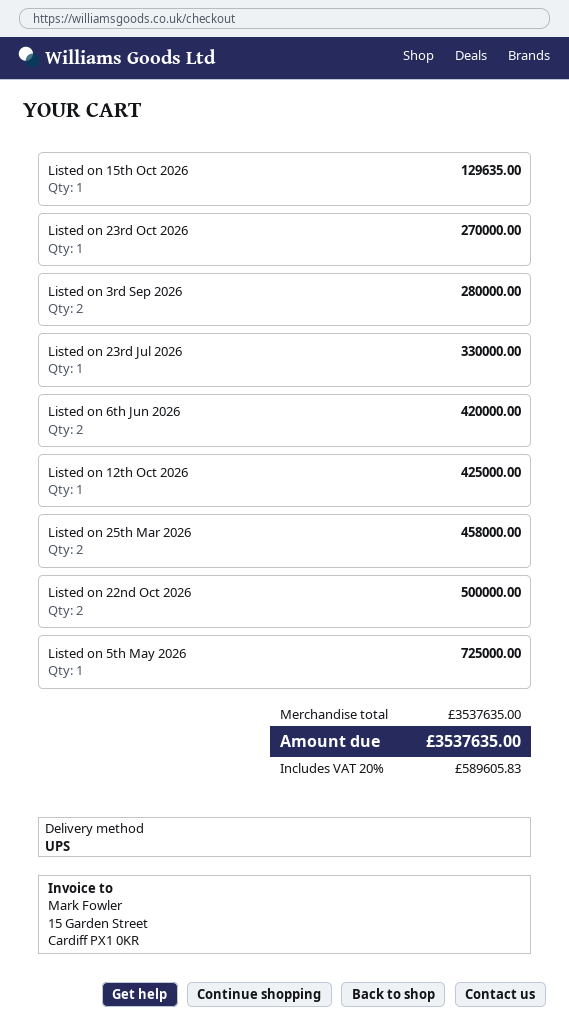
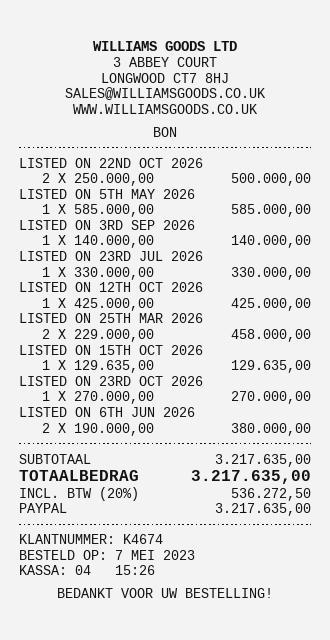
Listed on 3rd Sep 2026: 2 for 280000.00 -> 1 for 140000.00
Listed on 6th Jun 2026: 2 for 420000.00 -> 2 for 380000.00
Listed on 5th May 2026: 1 for 725000.00 -> 1 for 585000.00
subtotal: 3537635.00 -> 3217635.00
tax: 20% = 589605.83 -> 20% = 536272.50
total: 3537635.00 -> 3217635.00

